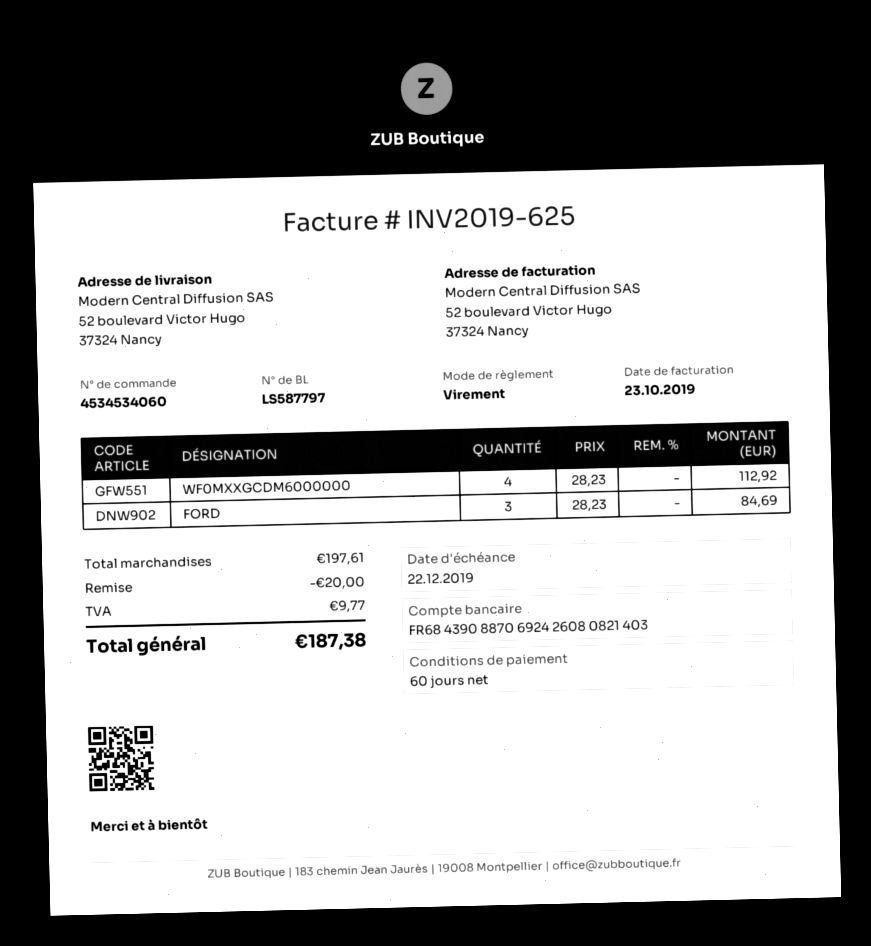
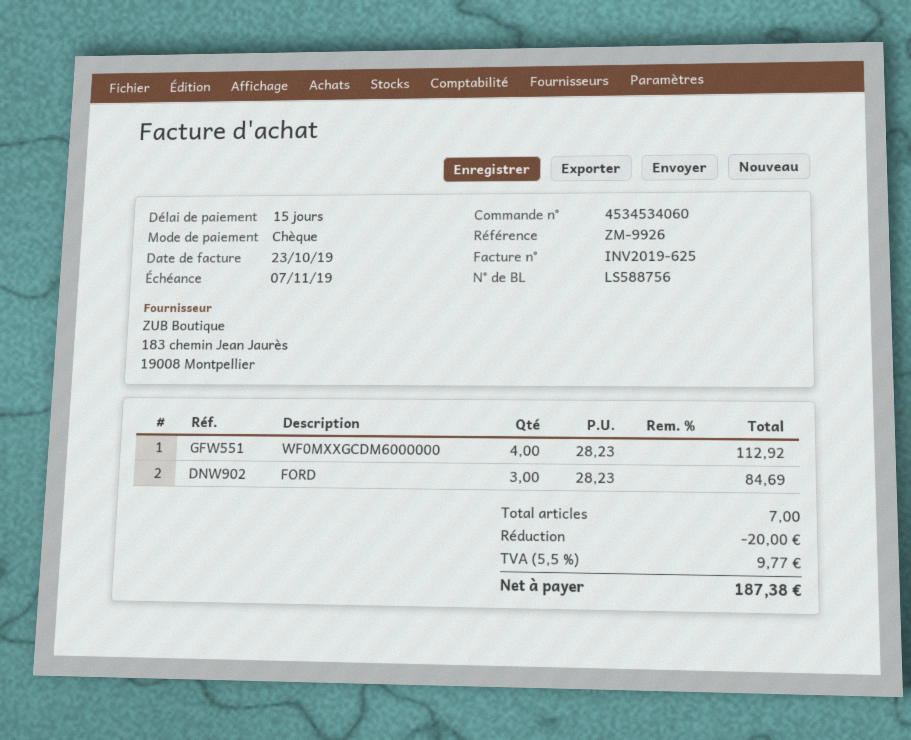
delivery note number: LS587797 -> LS588756
payment terms: 60 days -> 15 days
due date: 2019-12-22 -> 2019-11-07
payment method: bank transfer -> cheque

